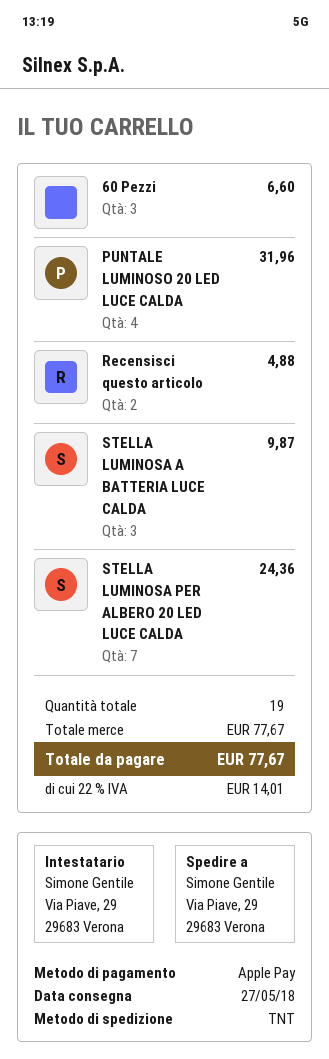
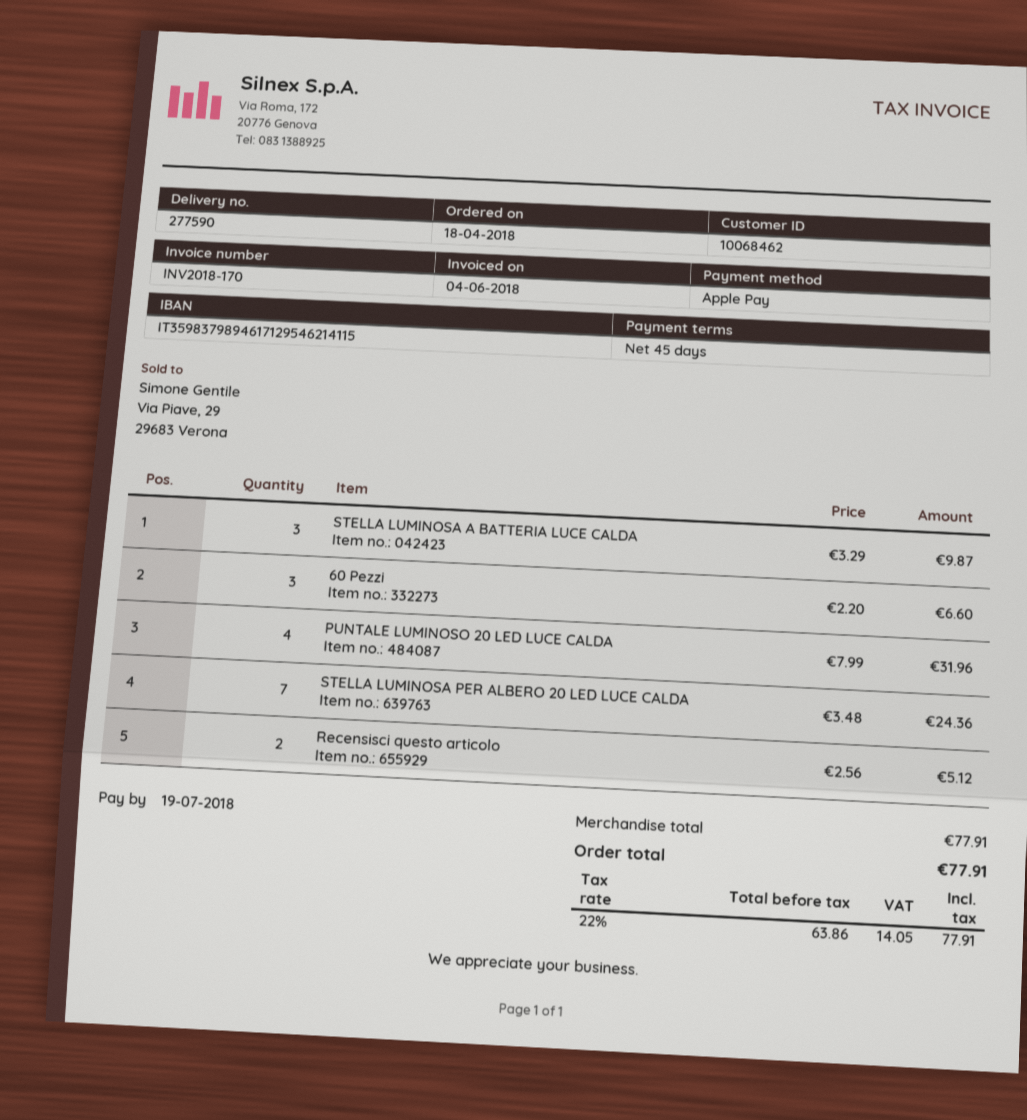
Recensisci questo articolo: 2 for 4.88 -> 2 for 5.12
subtotal: 77.67 -> 77.91
tax: 22% = 14.01 -> 22% = 14.05
total: 77.67 -> 77.91

